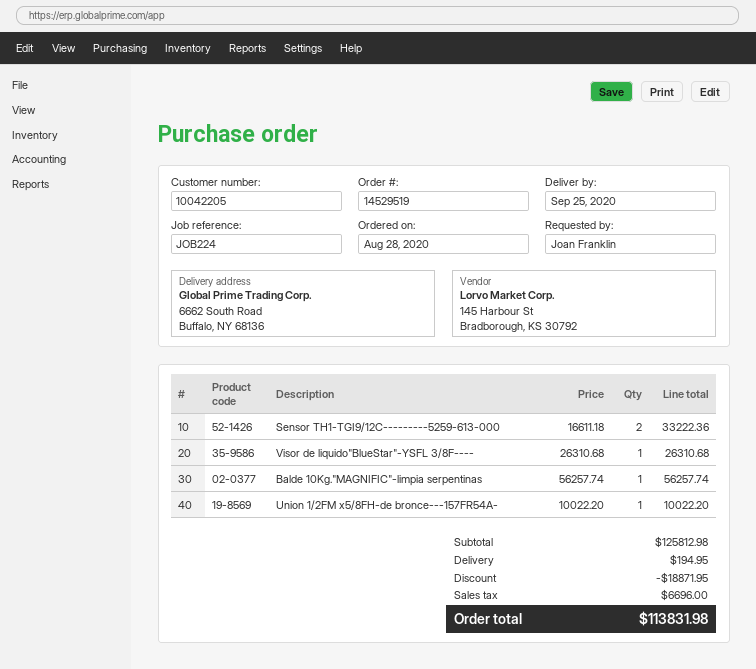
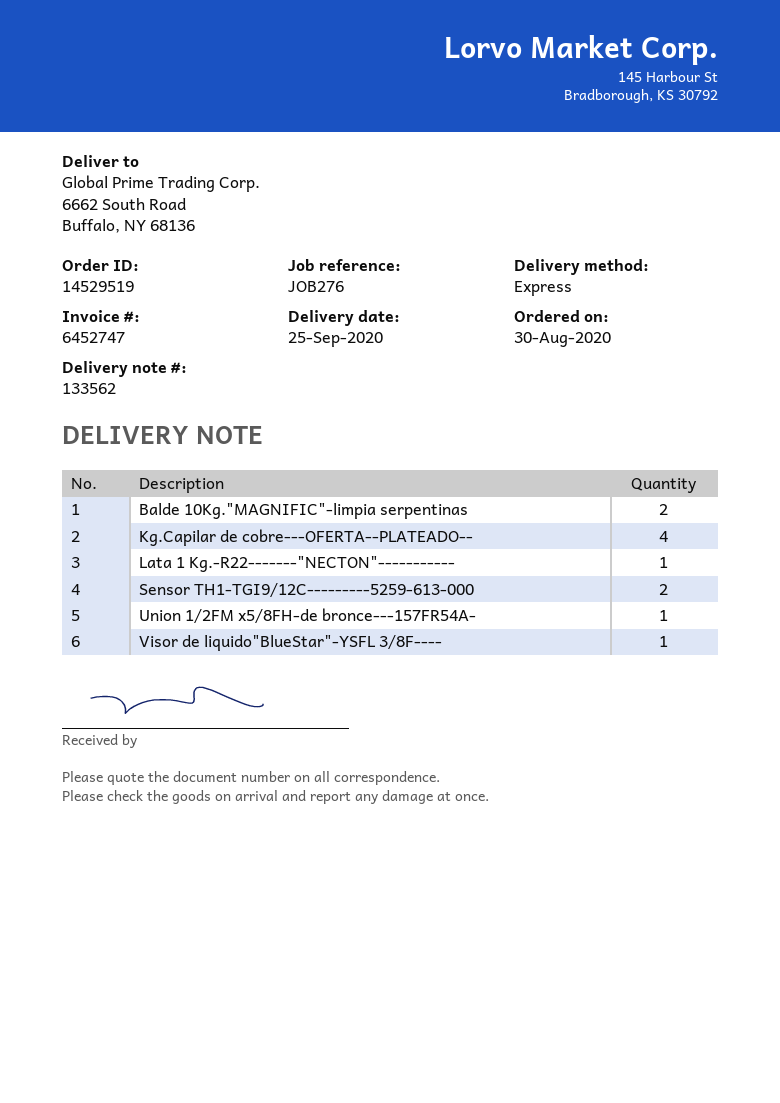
order date: 2020-08-28 -> 2020-08-30
reference: JOB224 -> JOB276
Balde 10Kg."MAGNIFIC"-limpia serpentinas: 1 -> 2
Kg.Capilar de cobre---OFERTA--PLATEADO--: none -> 4
Lata 1 Kg.-R22-------"NECTON"-----------: none -> 1

